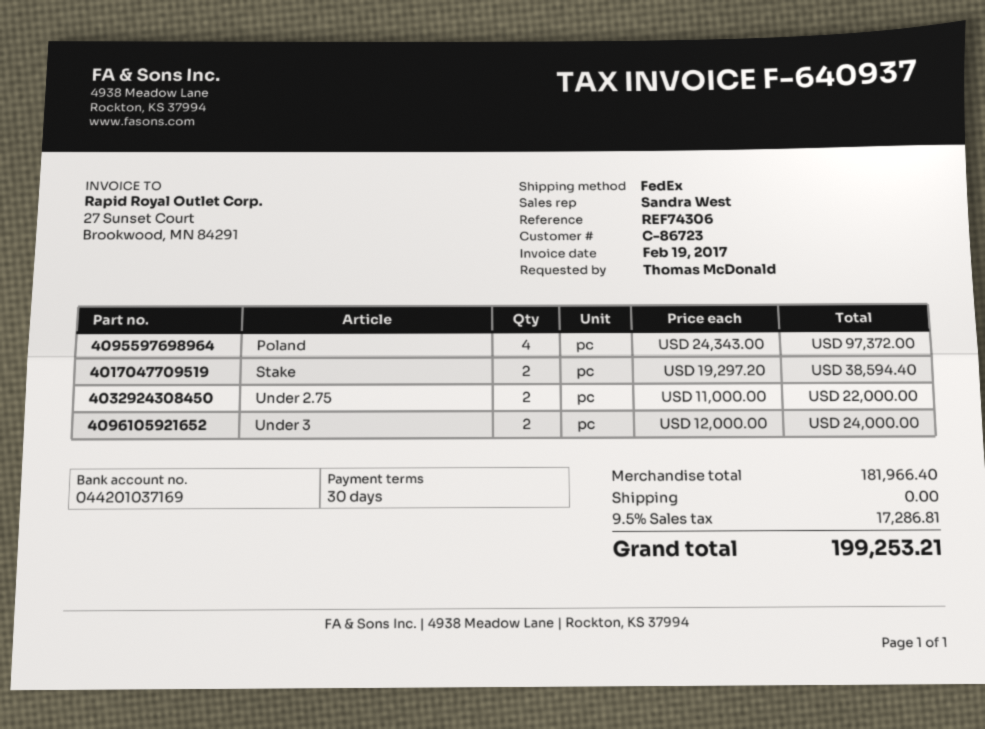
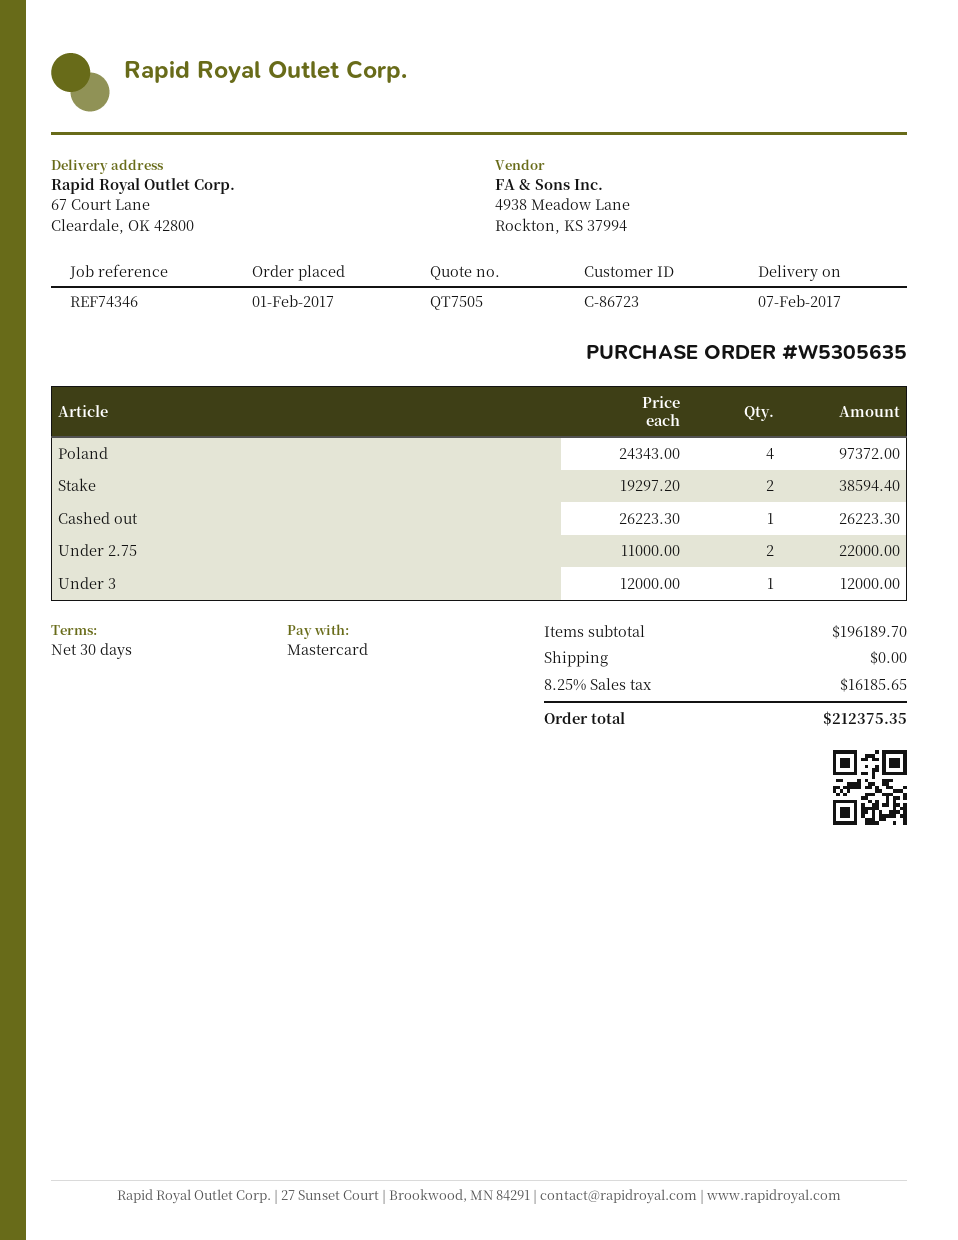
reference: REF74306 -> REF74346
Under 3: 2 x 12000.00 = 24000.00 -> 1 x 12000.00 = 12000.00
Cashed out: none -> 1 x 26223.30 = 26223.30
subtotal: 181966.40 -> 196189.70
tax: 9.5% = 17286.81 -> 8.25% = 16185.65
total: 199253.21 -> 212375.35

